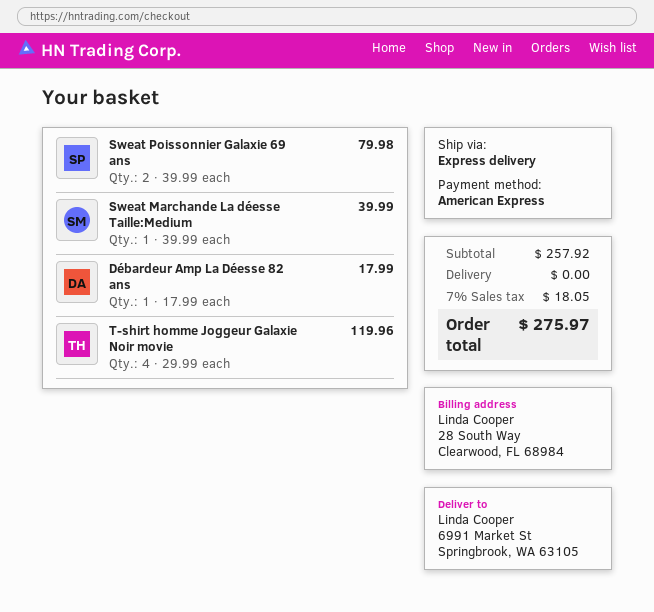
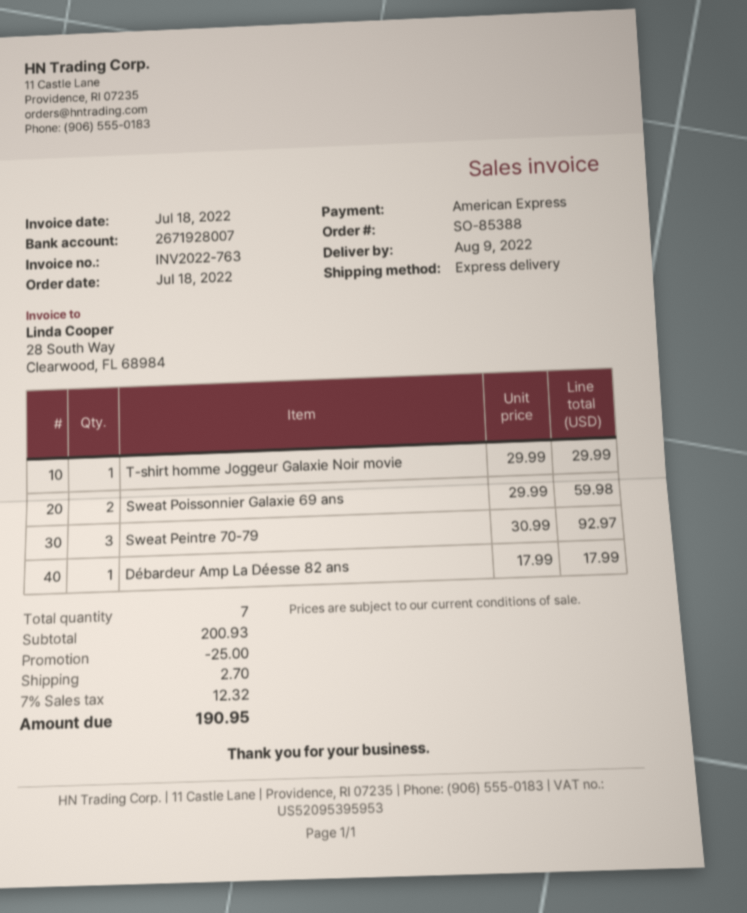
Sweat Poissonnier Galaxie 69 ans: 2 x 39.99 = 79.98 -> 2 x 29.99 = 59.98
Sweat Marchande La déesse Taille:Medium: 1 x 39.99 = 39.99 -> none
T-shirt homme Joggeur Galaxie Noir movie: 4 x 29.99 = 119.96 -> 1 x 29.99 = 29.99
Sweat Peintre 70-79: none -> 3 x 30.99 = 92.97
subtotal: 257.92 -> 200.93
discount: none -> 25.00
shipping: 0.00 -> 2.70
tax: 7% = 18.05 -> 7% = 12.32
total: 275.97 -> 190.95

